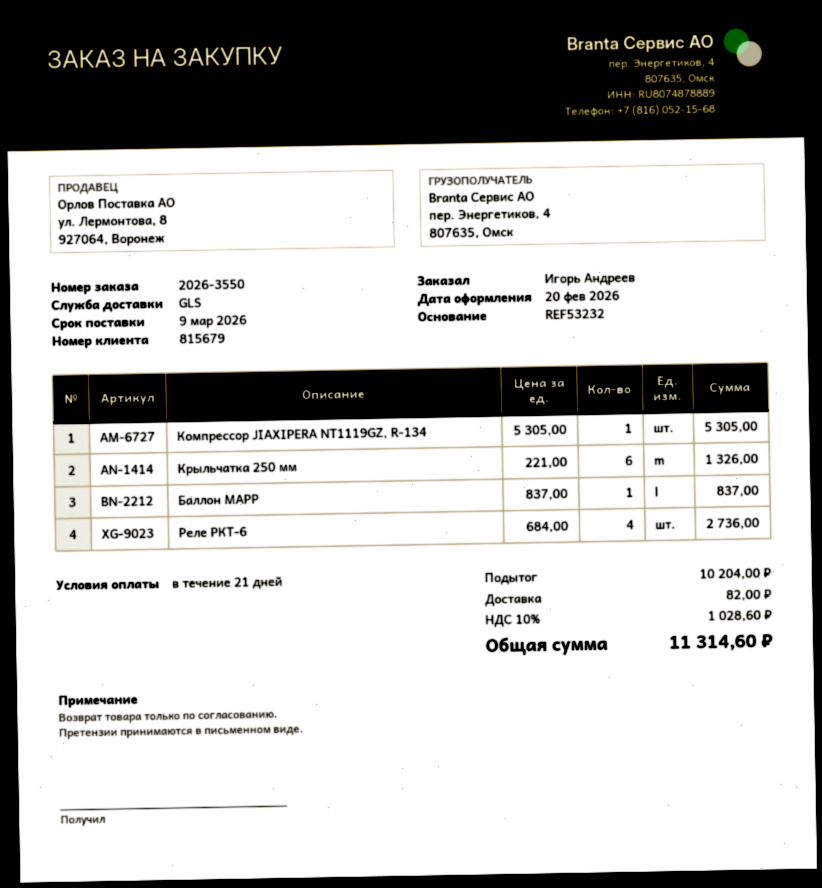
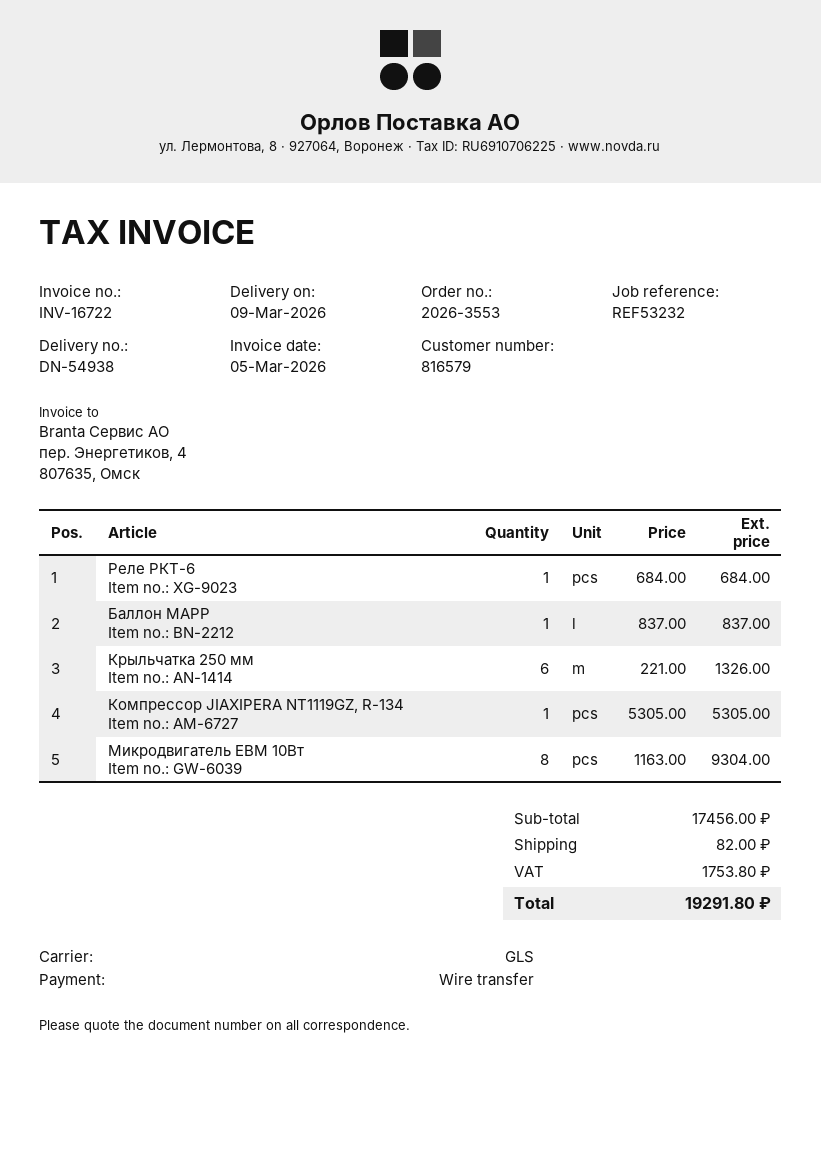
order number: 2026-3550 -> 2026-3553
customer number: 815679 -> 816579
Реле РКТ-6: 4 x 684.00 = 2736.00 -> 1 x 684.00 = 684.00
Микродвигатель EBM 10Вт: none -> 8 x 1163.00 = 9304.00
subtotal: 10204.00 -> 17456.00
tax: 1028.60 -> 1753.80
total: 11314.60 -> 19291.80

